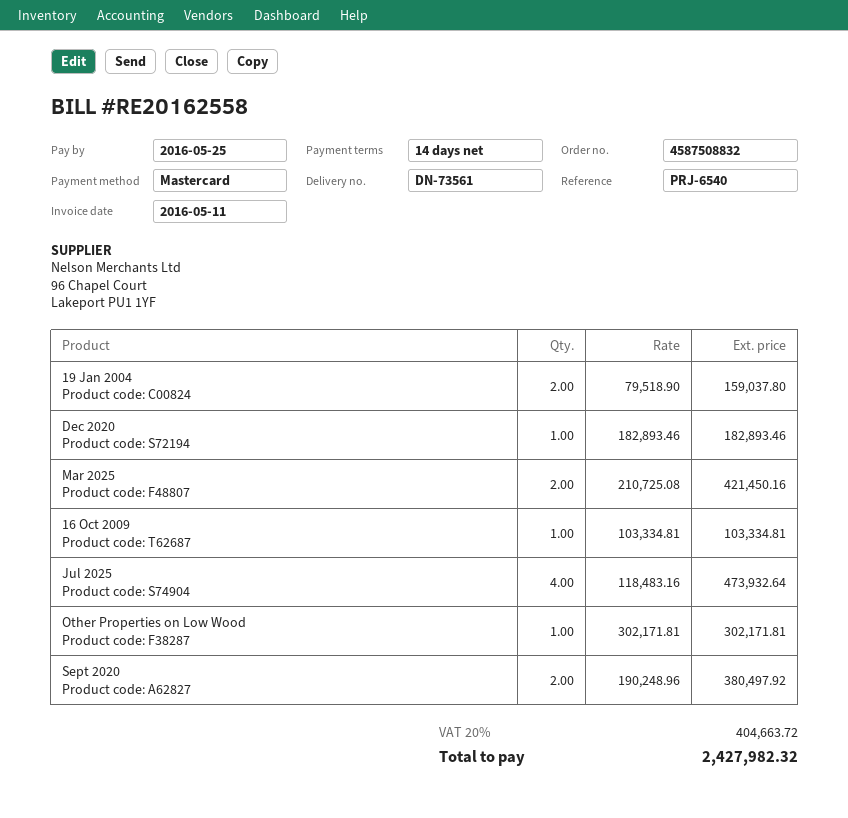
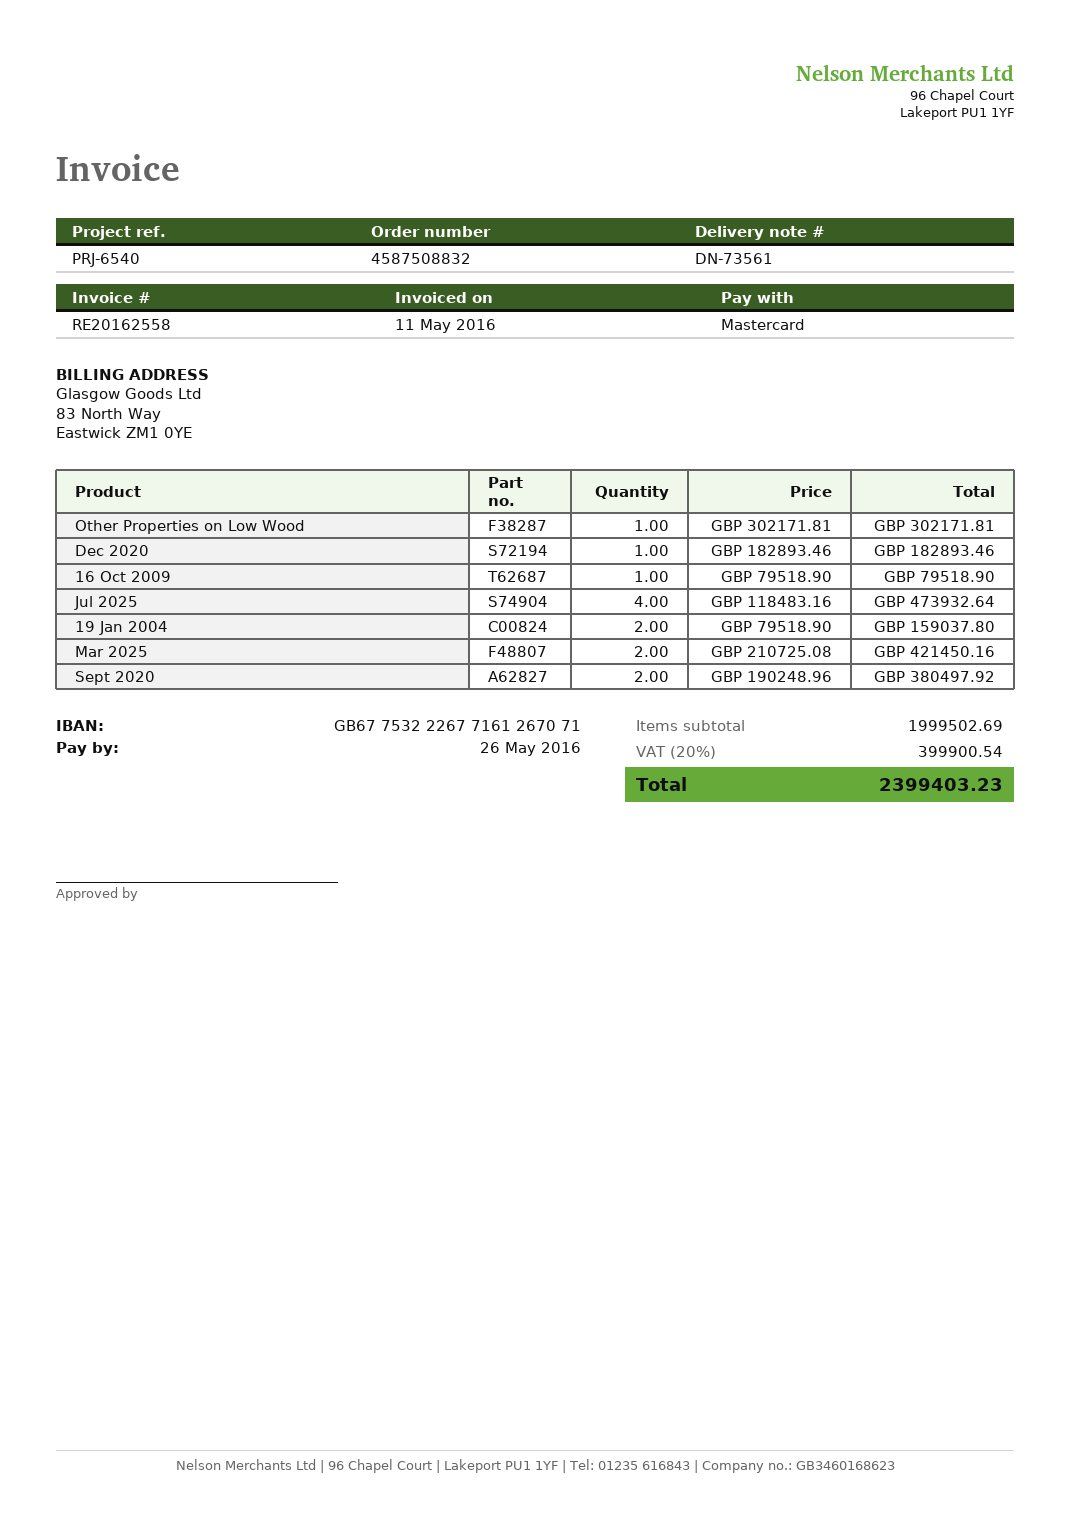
due date: 2016-05-25 -> 2016-05-26
16 Oct 2009: 1 x 103334.81 = 103334.81 -> 1 x 79518.90 = 79518.90
tax: 20% = 404663.72 -> 20% = 399900.54
total: 2427982.32 -> 2399403.23

